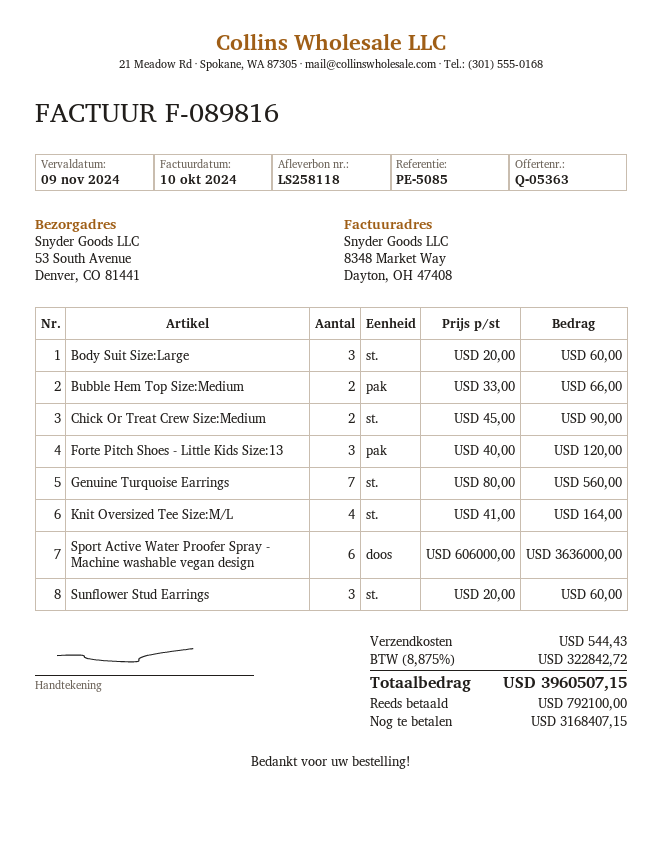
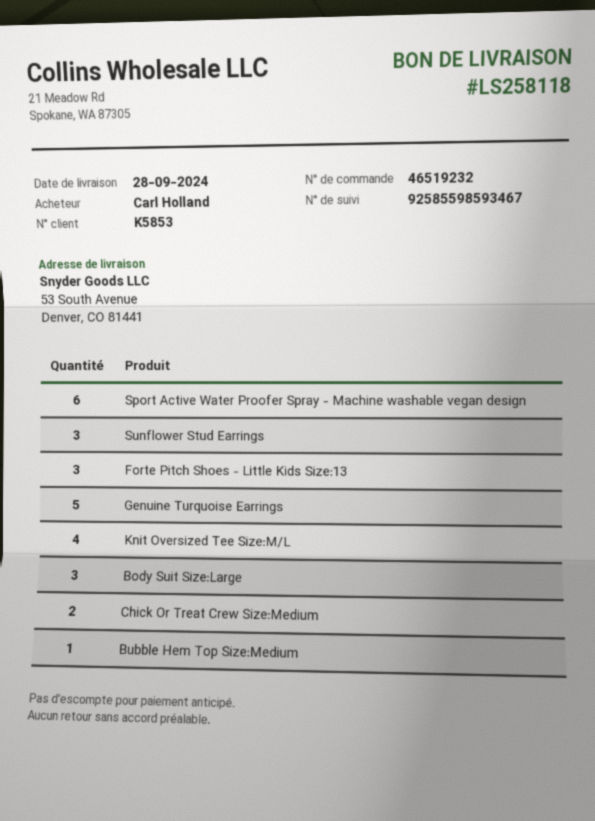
Bubble Hem Top Size:Medium: 2 -> 1
Genuine Turquoise Earrings: 7 -> 5

